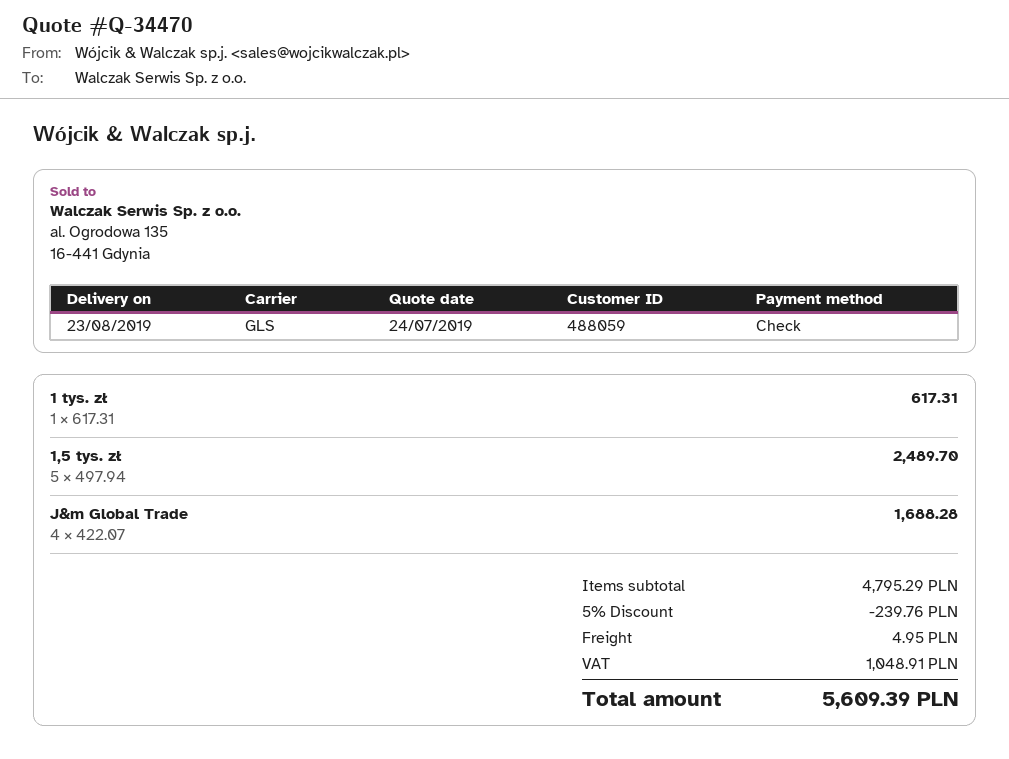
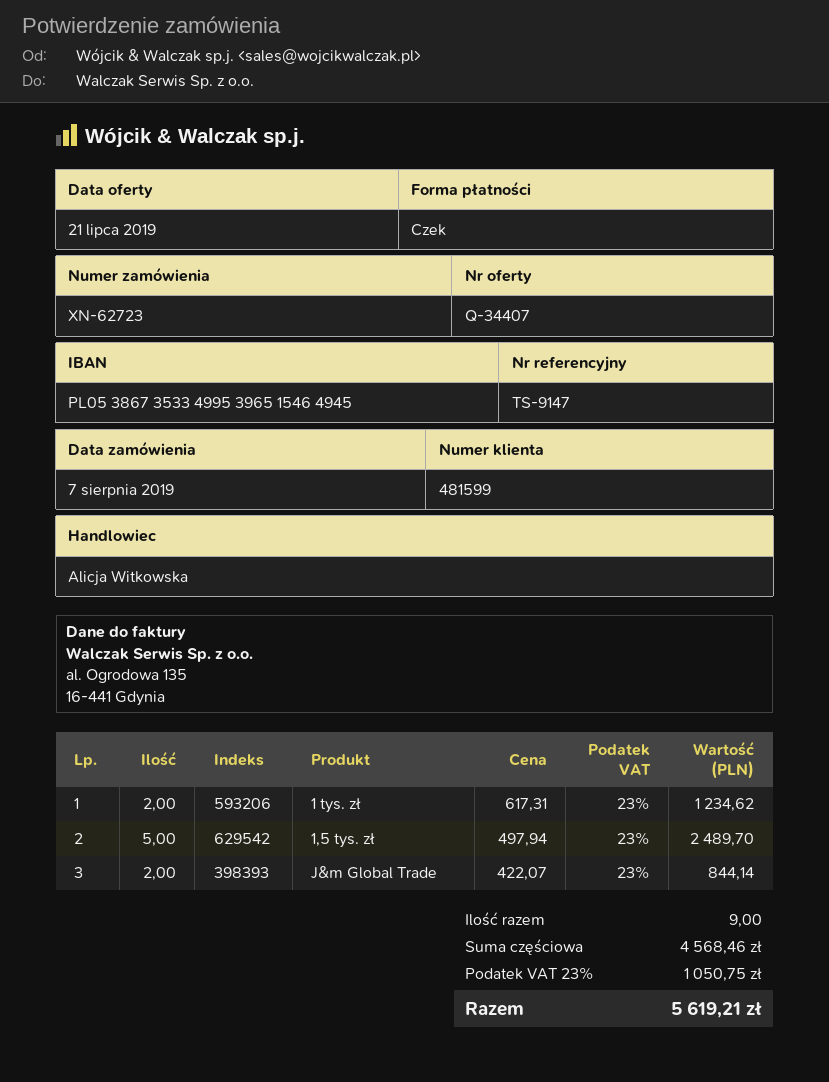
quote number: Q-34470 -> Q-34407
quote date: 2019-07-24 -> 2019-07-21
customer number: 488059 -> 481599
1 tys. zł: 1 x 617.31 = 617.31 -> 2 x 617.31 = 1234.62
J&m Global Trade: 4 x 422.07 = 1688.28 -> 2 x 422.07 = 844.14
subtotal: 4795.29 -> 4568.46
discount: 5% = 239.76 -> none
shipping: 4.95 -> none
tax: 1048.91 -> 1050.75
total: 5609.39 -> 5619.21

